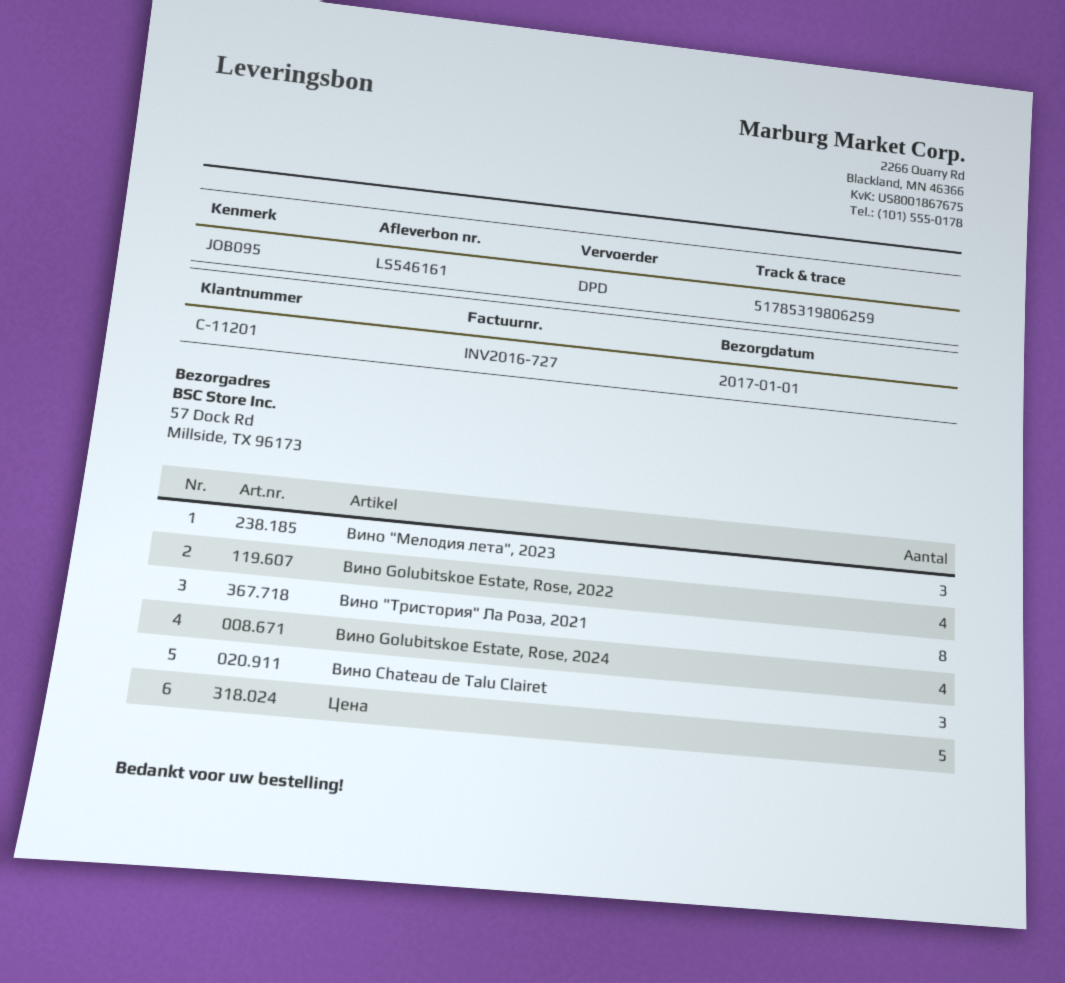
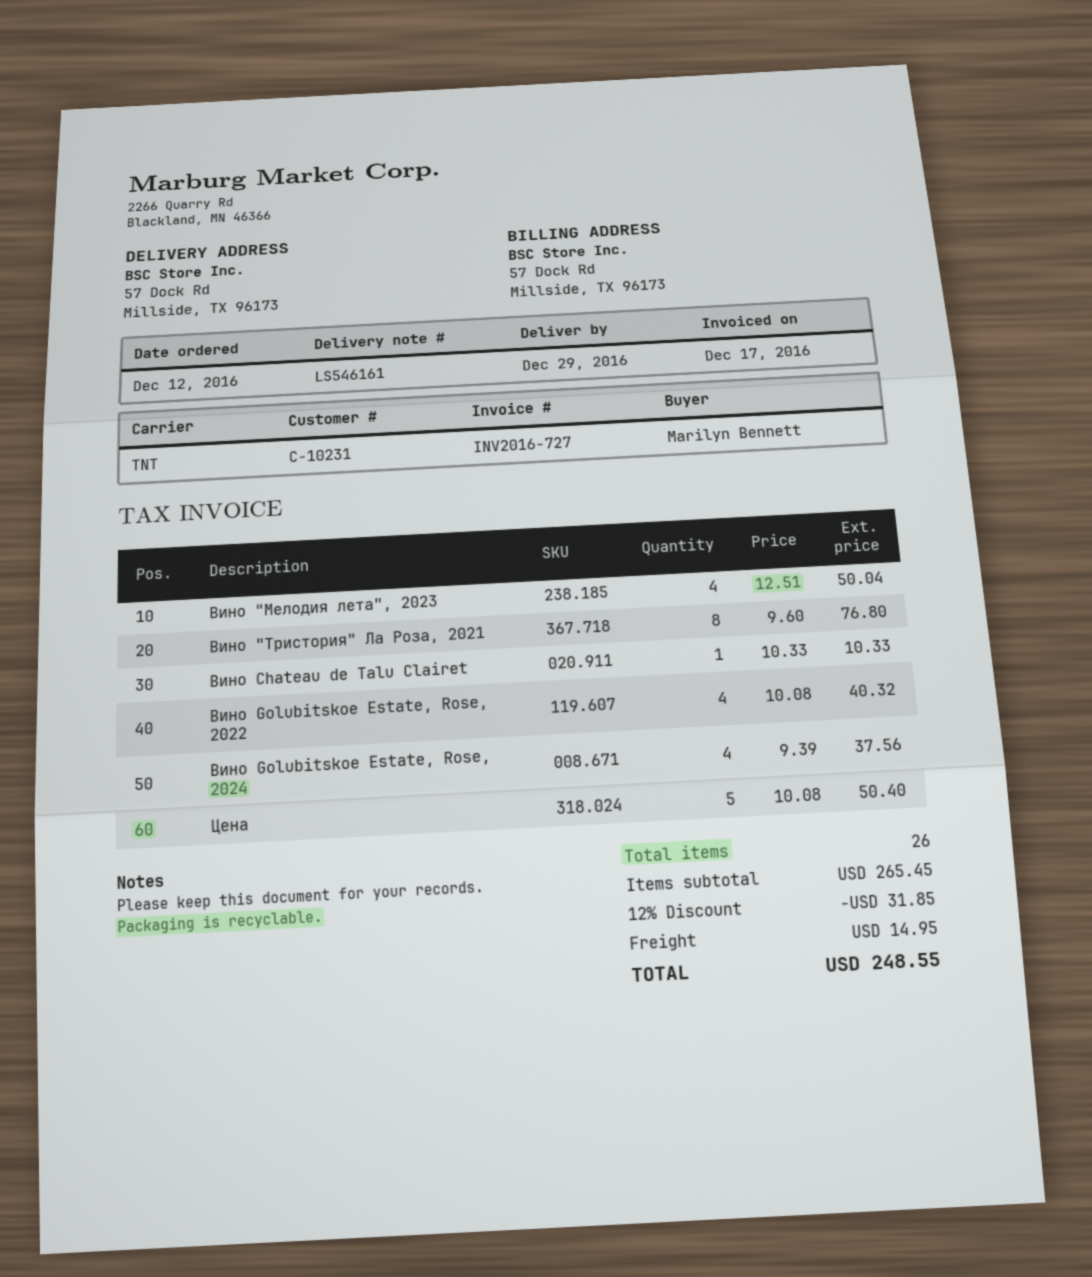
delivery date: 2017-01-01 -> 2016-12-29
customer number: C-11201 -> C-10231
shipping method: DPD -> TNT
Вино "Мелодия лета", 2023: 3 -> 4
Вино Chateau de Talu Clairet: 3 -> 1

